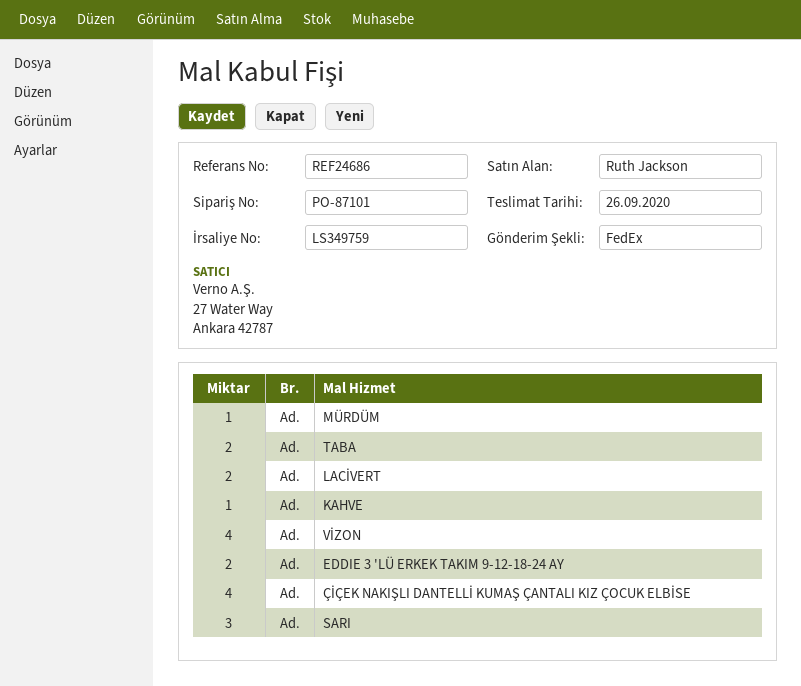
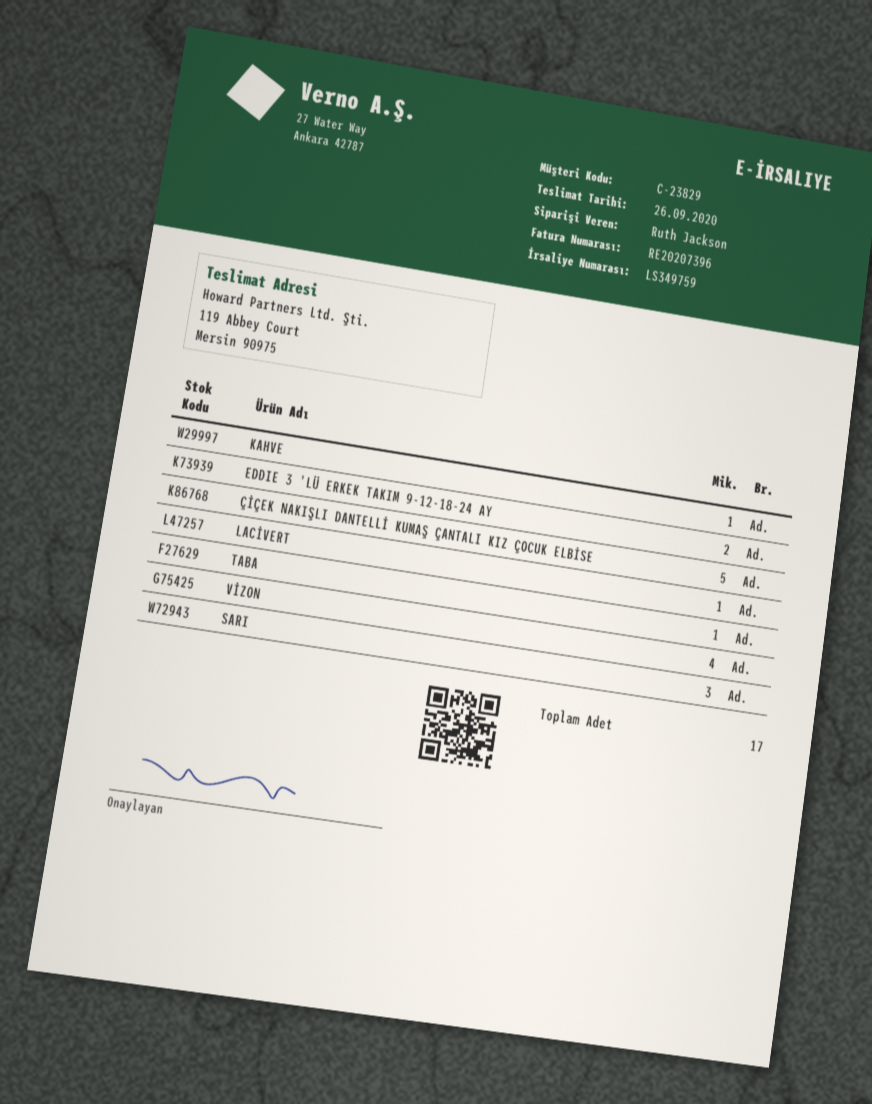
MÜRDÜM: 1 -> none
TABA: 2 -> 1
LACİVERT: 2 -> 1
ÇİÇEK NAKIŞLI DANTELLİ KUMAŞ ÇANTALI KIZ ÇOCUK ELBİSE: 4 -> 5

